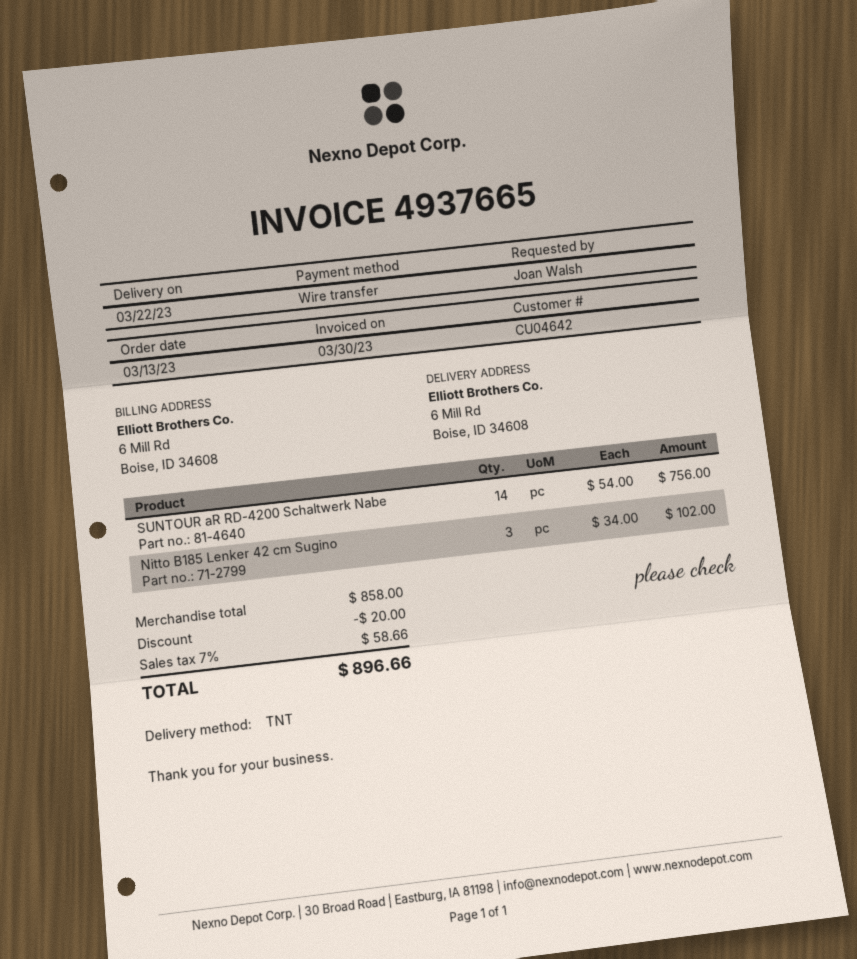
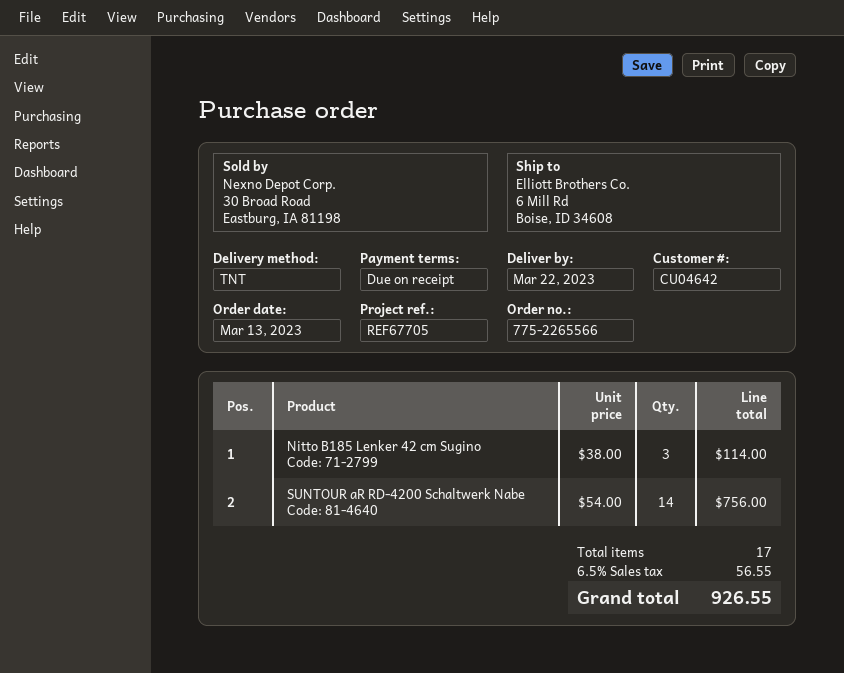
Nitto B185 Lenker 42 cm Sugino: 3 x 34.00 = 102.00 -> 3 x 38.00 = 114.00
discount: 20.00 -> none
tax: 7% = 58.66 -> 6.5% = 56.55
total: 896.66 -> 926.55

